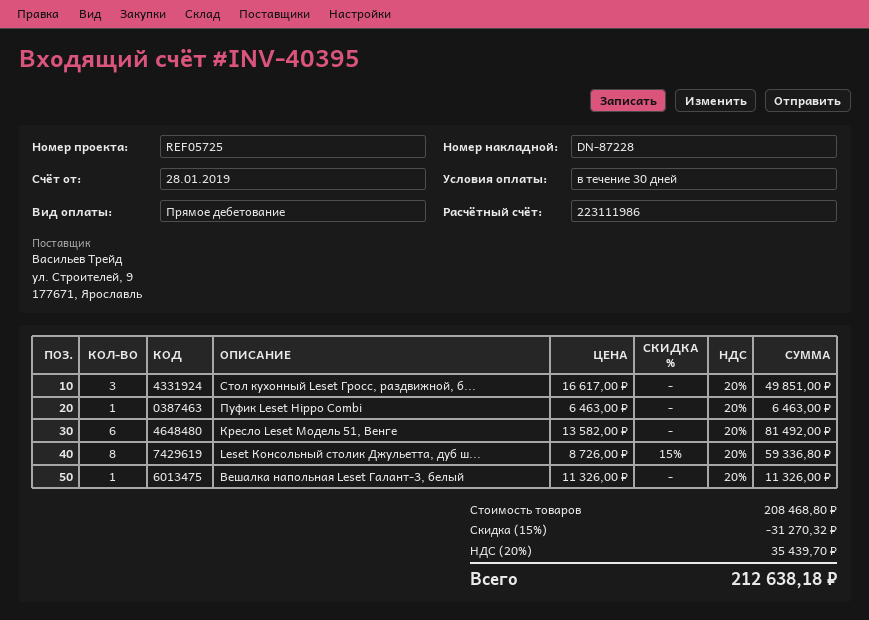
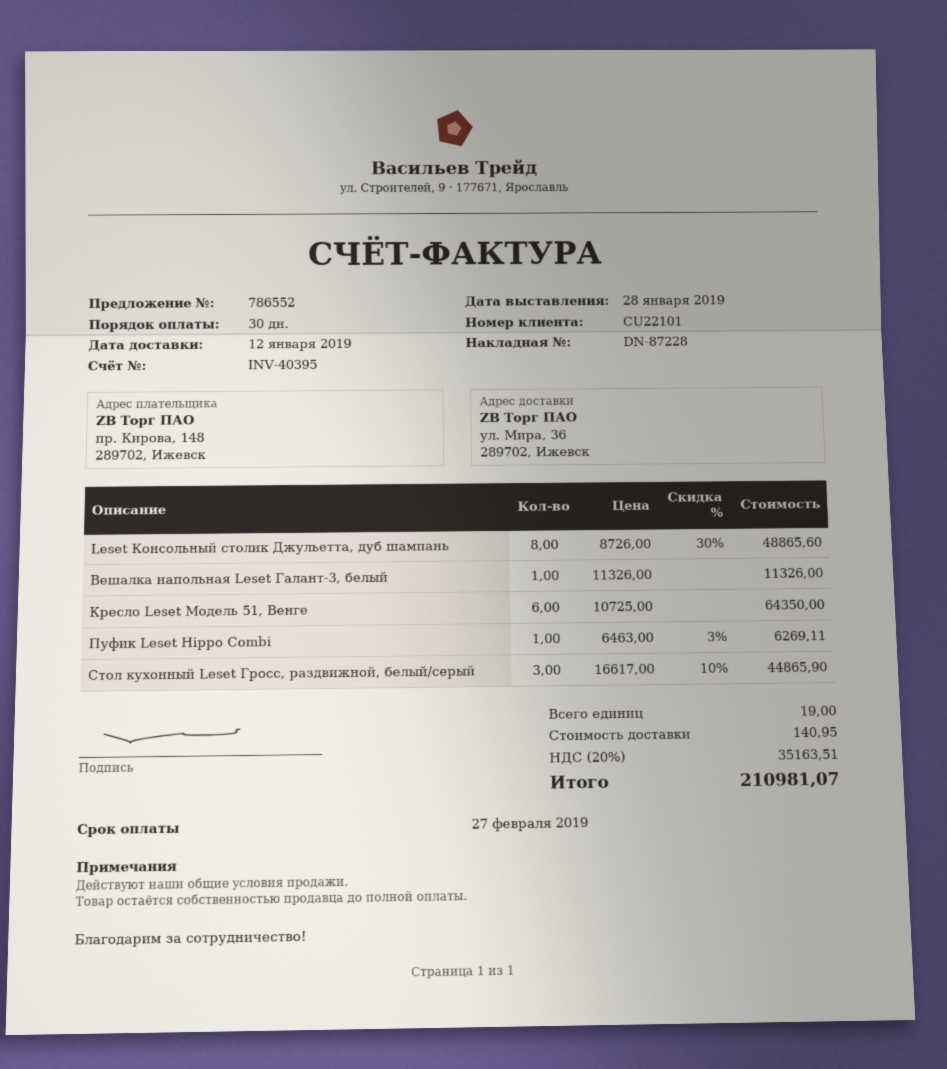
Стол кухонный Leset Гросс, раздвижной, б...: 3 x 16617.00 = 49851.00 -> 3 x 16617.00 - 10% = 44865.90
Пуфик Leset Hippo Combi: 1 x 6463.00 = 6463.00 -> 1 x 6463.00 - 3% = 6269.11
Кресло Leset Модель 51, Венге: 6 x 13582.00 = 81492.00 -> 6 x 10725.00 = 64350.00
Leset Консольный столик Джульетта, дуб ш...: 8 x 8726.00 - 15% = 59336.80 -> 8 x 8726.00 - 30% = 48865.60
discount: 15% = 31270.32 -> none
shipping: none -> 140.95
tax: 20% = 35439.70 -> 20% = 35163.51
total: 212638.18 -> 210981.07

